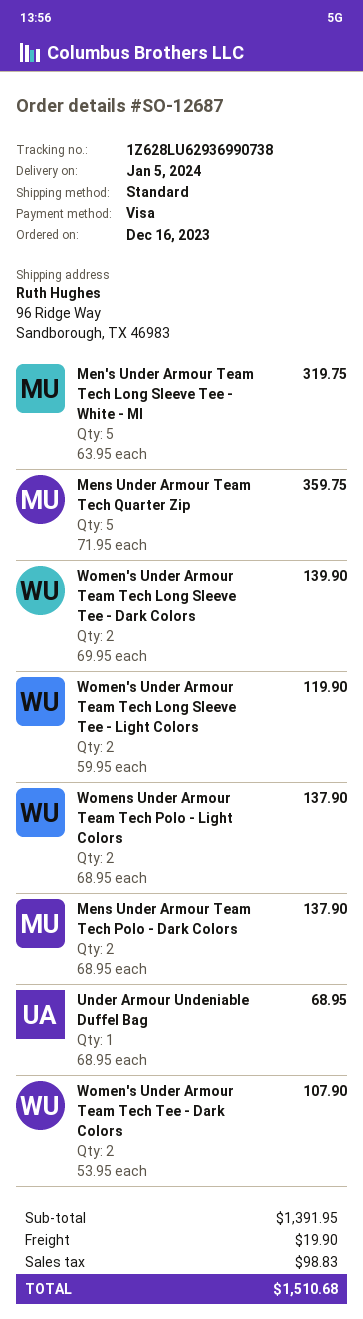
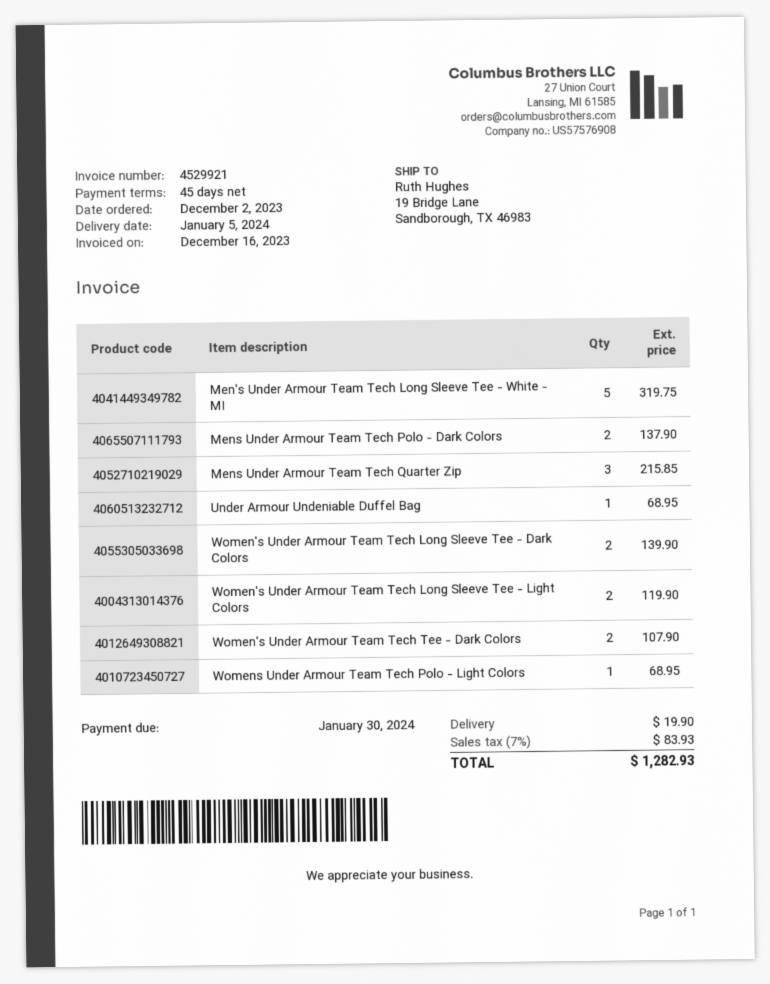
order date: 2023-12-16 -> 2023-12-02
ship to: 96 Ridge Way, Sandborough, TX 46983 -> 19 Bridge Lane, Sandborough, TX 46983
Mens Under Armour Team Tech Quarter Zip: 5 for 359.75 -> 3 for 215.85
Womens Under Armour Team Tech Polo - Light Colors: 2 for 137.90 -> 1 for 68.95
tax: 98.83 -> 83.93
total: 1510.68 -> 1282.93

